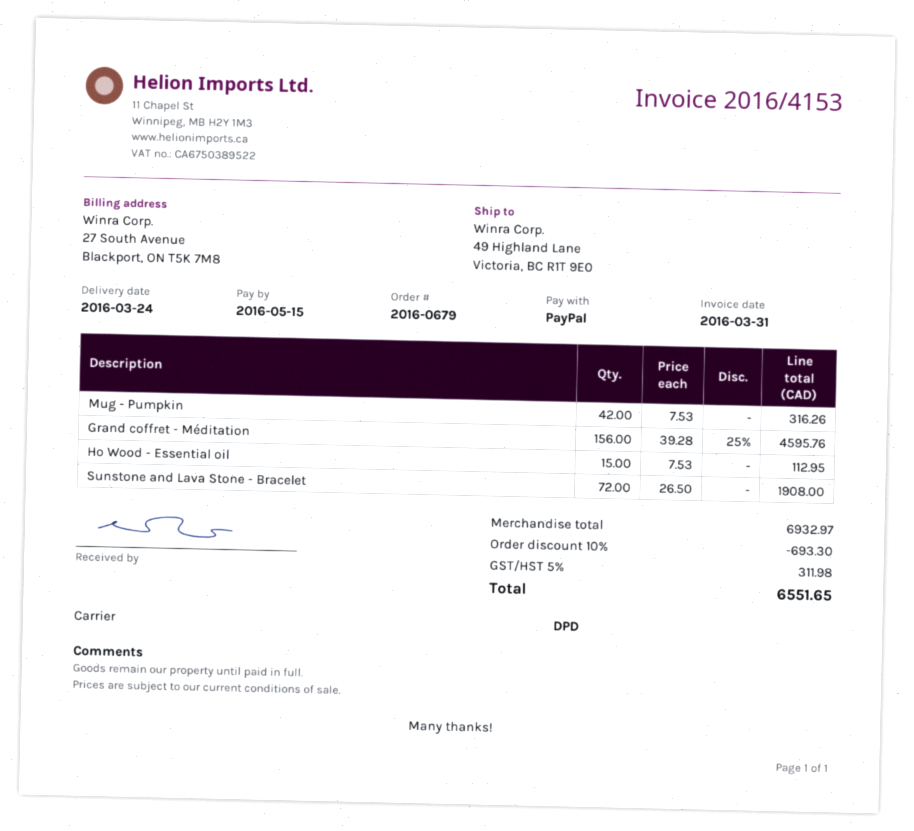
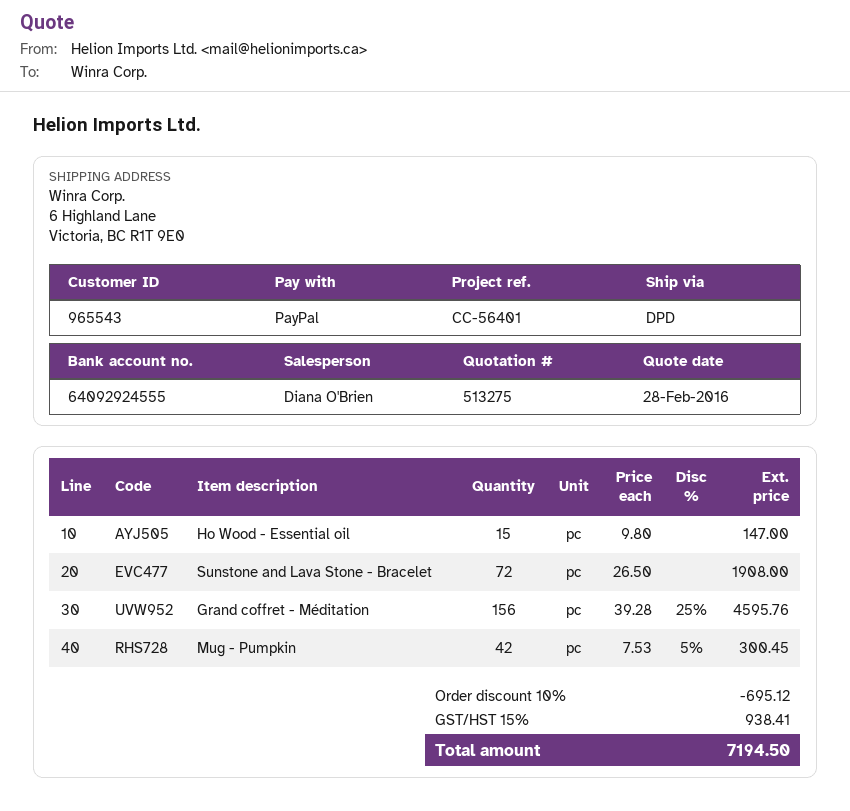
ship to: 49 Highland Lane, Victoria, BC R1T 9E0 -> 6 Highland Lane, Victoria, BC R1T 9E0
Mug - Pumpkin: 42 x 7.53 = 316.26 -> 42 x 7.53 - 5% = 300.45
Ho Wood - Essential oil: 15 x 7.53 = 112.95 -> 15 x 9.80 = 147.00
discount: 10% = 693.30 -> 10% = 695.12
tax: 5% = 311.98 -> 15% = 938.41
total: 6551.65 -> 7194.50

